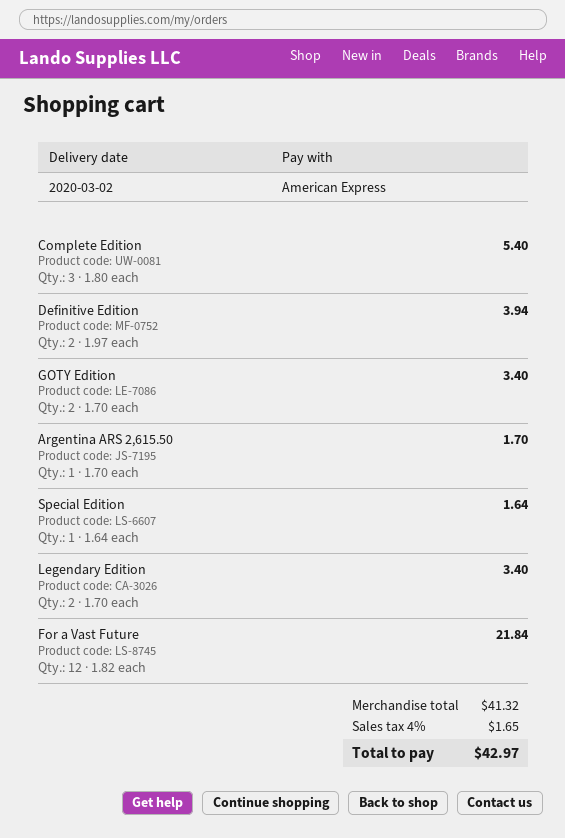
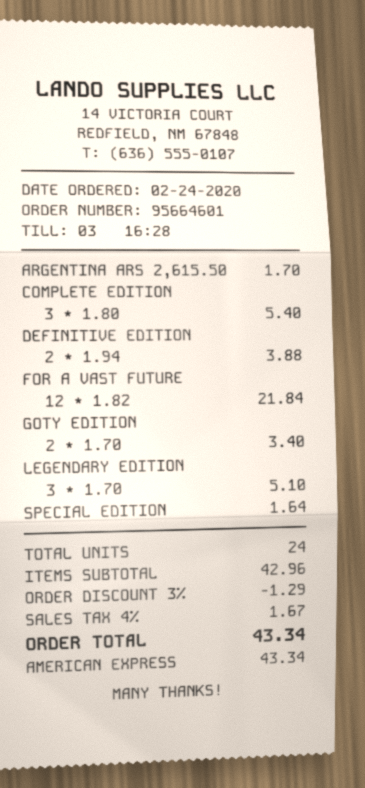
Definitive Edition: 2 x 1.97 = 3.94 -> 2 x 1.94 = 3.88
Legendary Edition: 2 x 1.70 = 3.40 -> 3 x 1.70 = 5.10
subtotal: 41.32 -> 42.96
discount: none -> 3% = 1.29
tax: 4% = 1.65 -> 4% = 1.67
total: 42.97 -> 43.34

